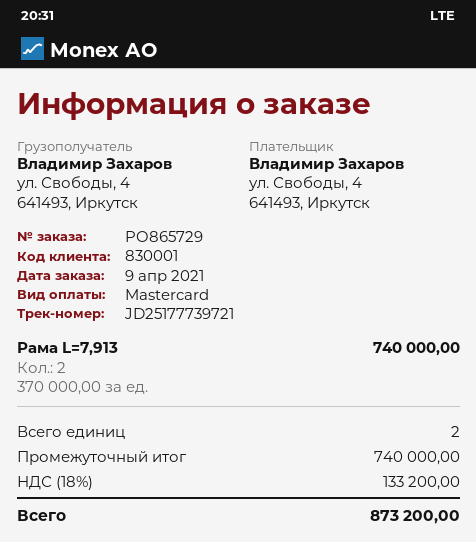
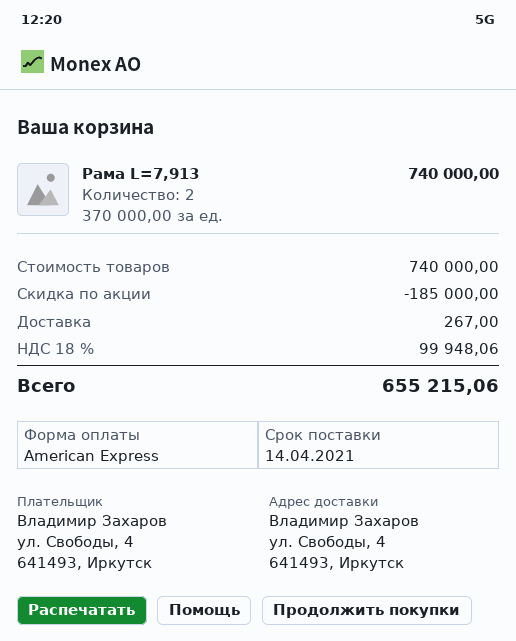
payment method: Mastercard -> American Express
discount: none -> 185000.00
shipping: none -> 267.00
tax: 18% = 133200.00 -> 18% = 99948.06
total: 873200.00 -> 655215.06

